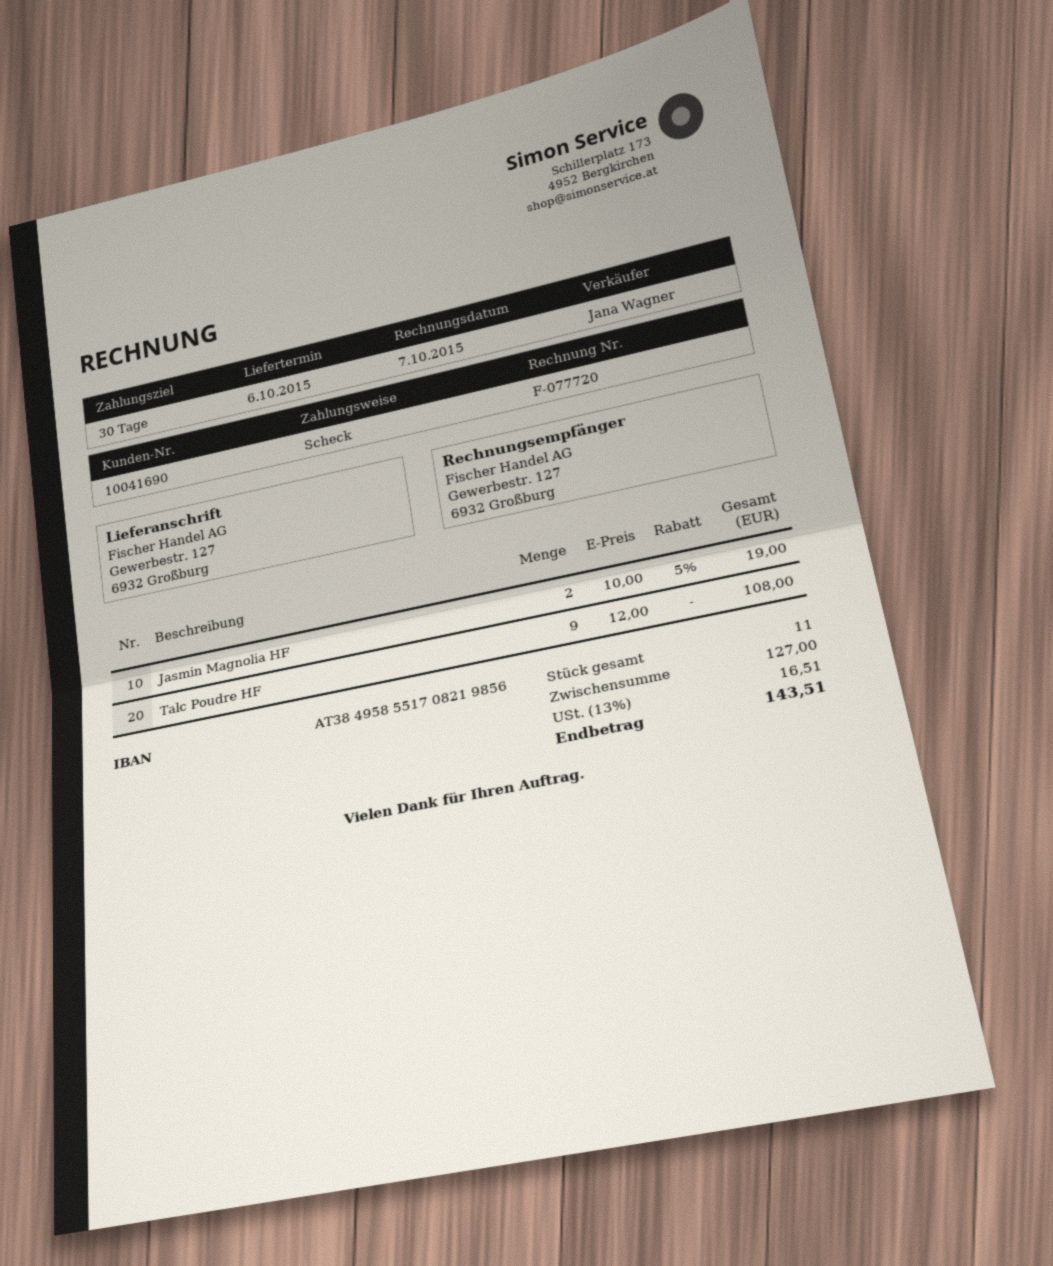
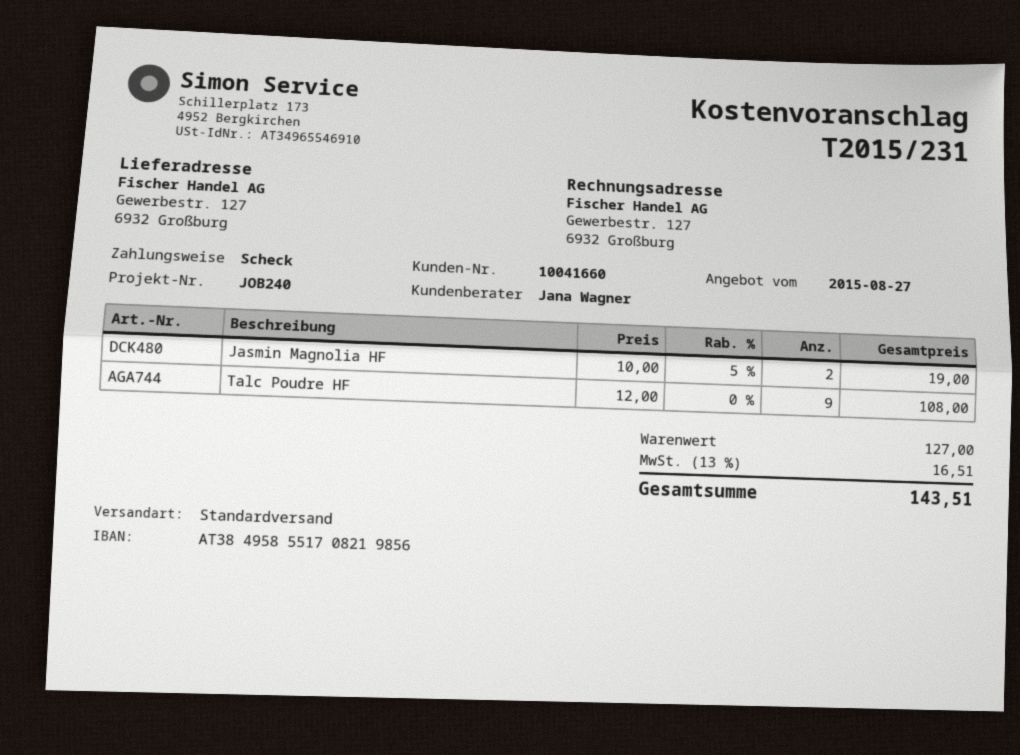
customer number: 10041690 -> 10041660

